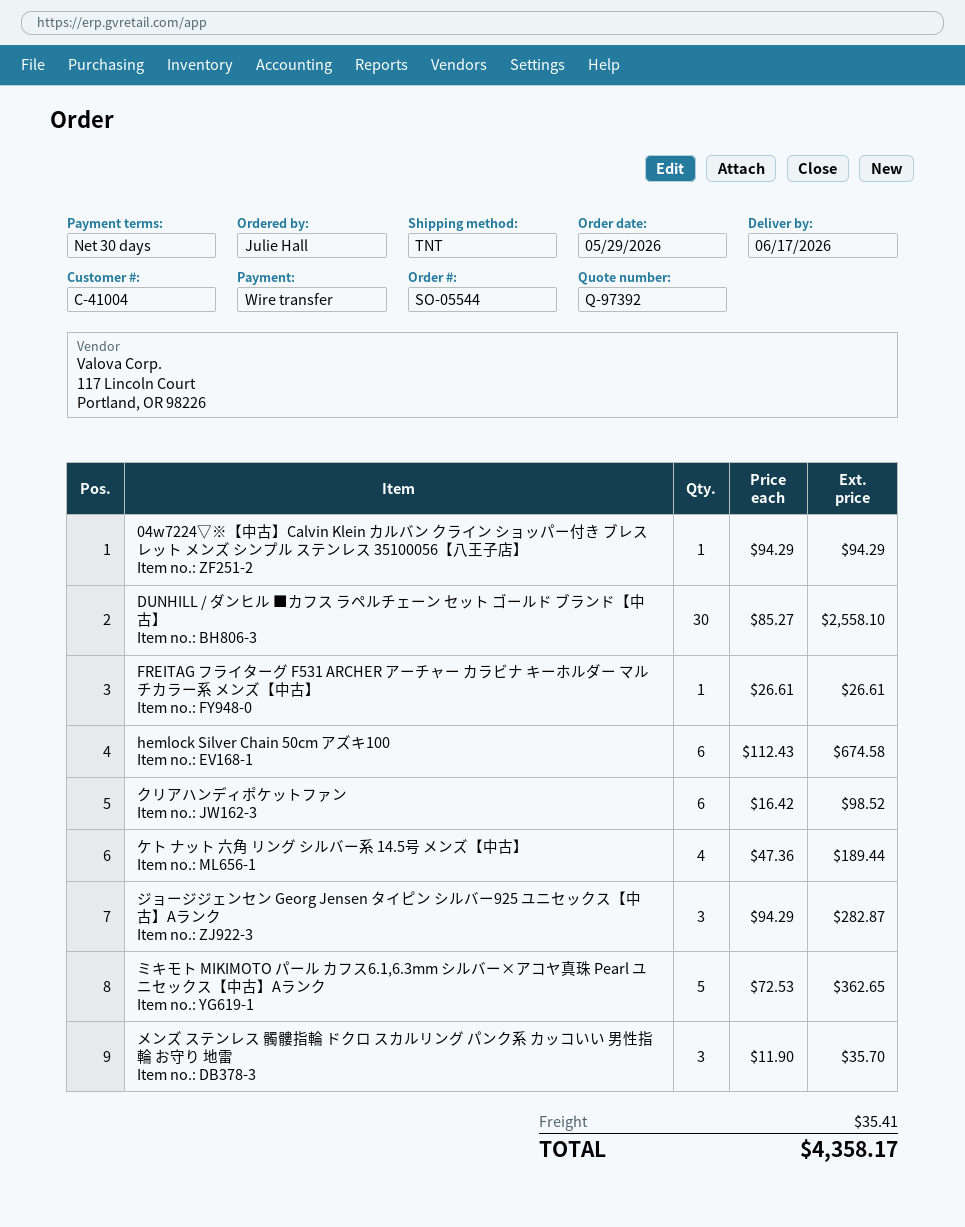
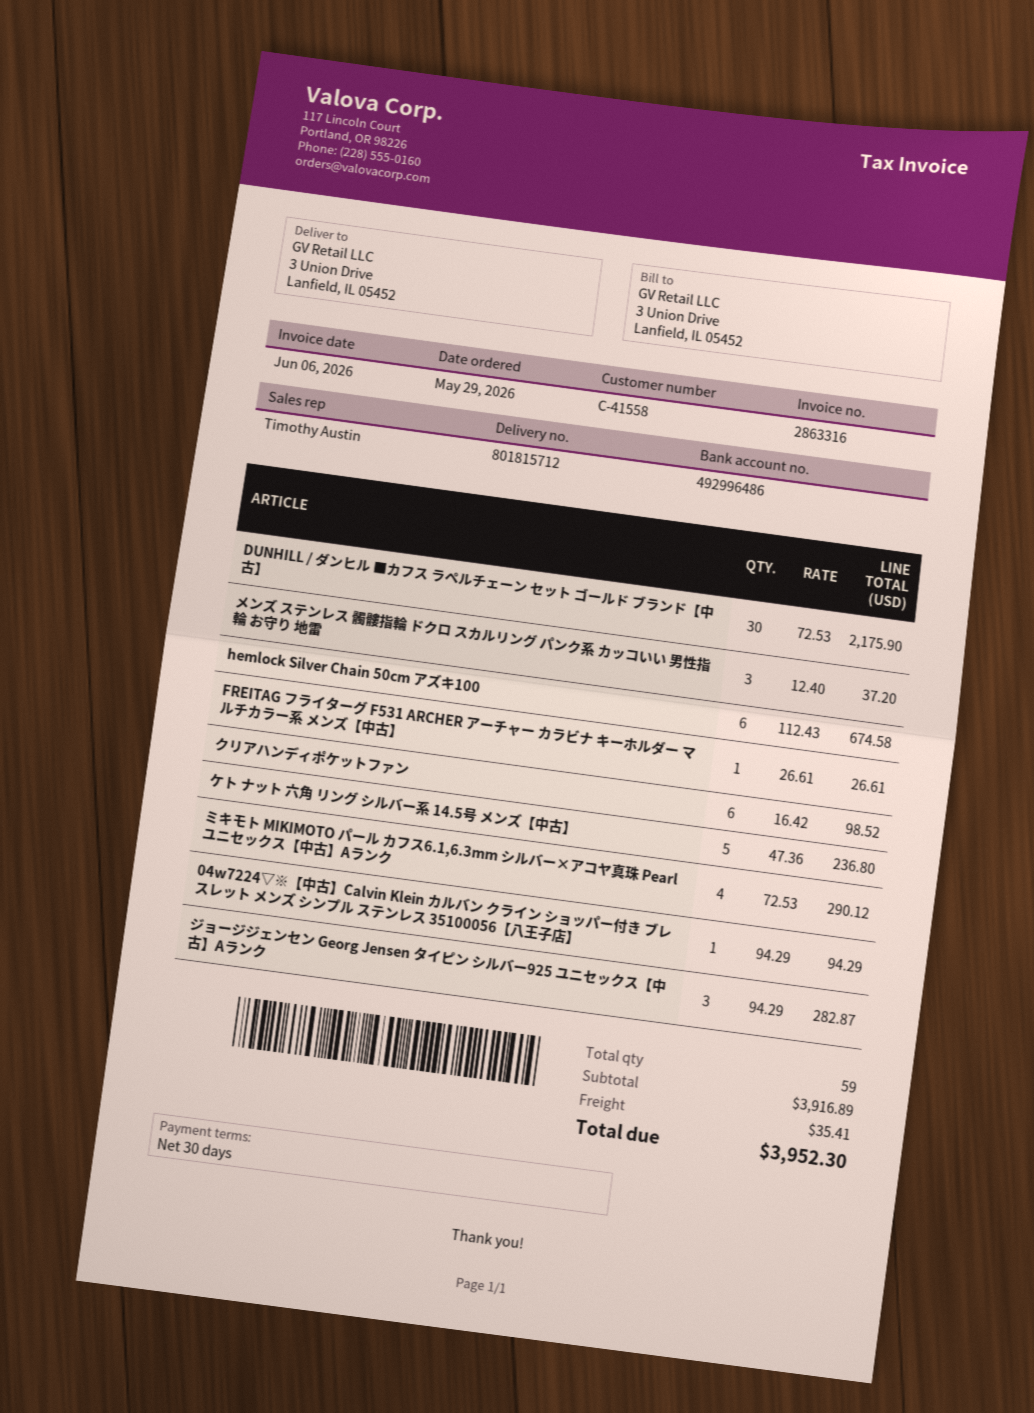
customer number: C-41004 -> C-41558
DUNHILL / ダンヒル ■カフス ラペルチェーン セット ゴールド ブランド【中古】: 30 x 85.27 = 2558.10 -> 30 x 72.53 = 2175.90
ケト ナット 六角 リング シルバー系 14.5号 メンズ【中古】: 4 x 47.36 = 189.44 -> 5 x 47.36 = 236.80
ミキモト MIKIMOTO パール カフス6.1,6.3mm シルバー×アコヤ真珠 Pearl ユニセックス【中古】Aランク: 5 x 72.53 = 362.65 -> 4 x 72.53 = 290.12
メンズ ステンレス 髑髏指輪 ドクロ スカルリング パンク系 カッコいい 男性指輪 お守り 地雷: 3 x 11.90 = 35.70 -> 3 x 12.40 = 37.20
total: 4358.17 -> 3952.30

